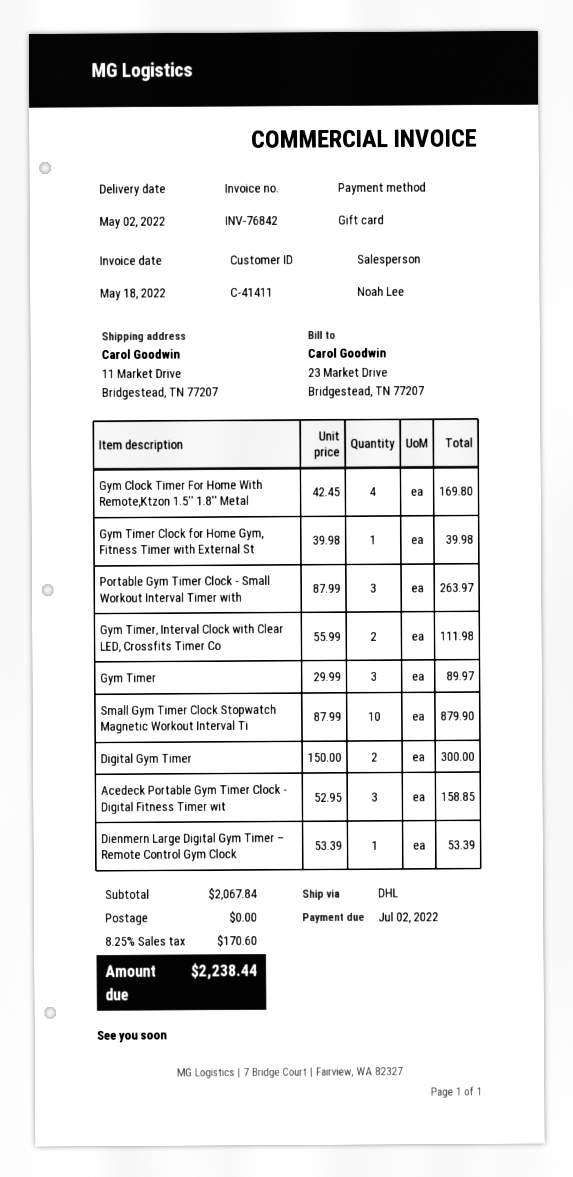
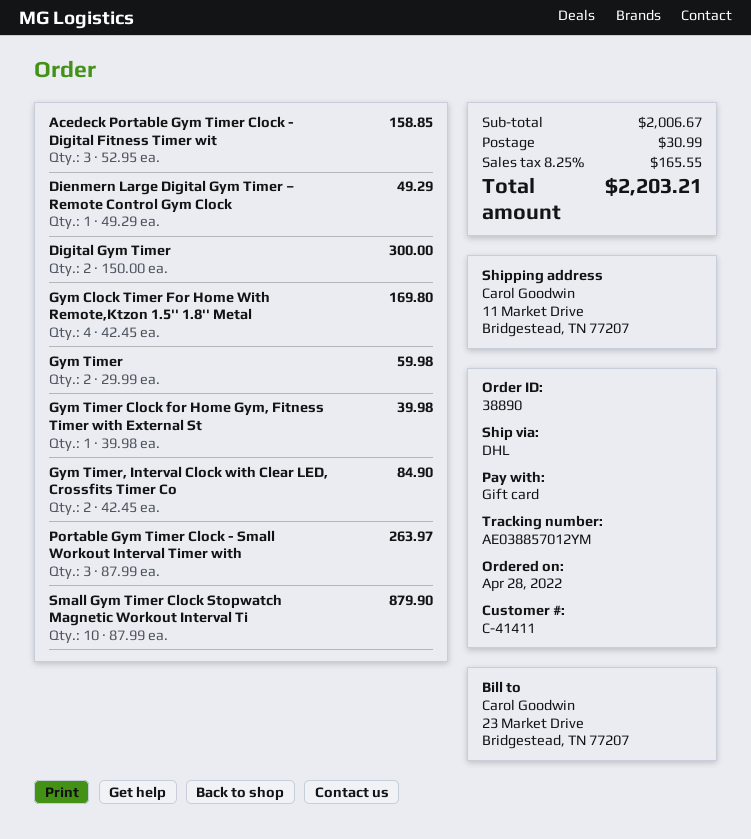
Gym Timer, Interval Clock with Clear LED, Crossfits Timer Co: 2 x 55.99 = 111.98 -> 2 x 42.45 = 84.90
Gym Timer: 3 x 29.99 = 89.97 -> 2 x 29.99 = 59.98
Dienmern Large Digital Gym Timer – Remote Control Gym Clock: 1 x 53.39 = 53.39 -> 1 x 49.29 = 49.29
subtotal: 2067.84 -> 2006.67
shipping: 0.00 -> 30.99
tax: 8.25% = 170.60 -> 8.25% = 165.55
total: 2238.44 -> 2203.21

